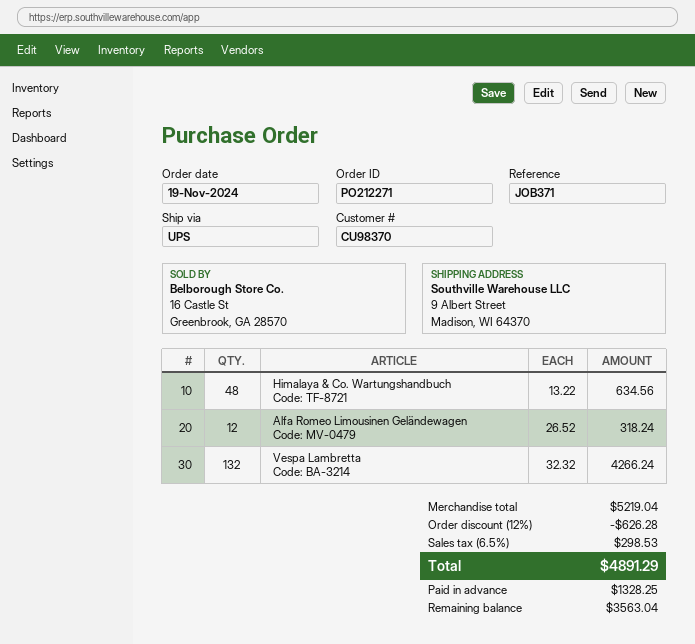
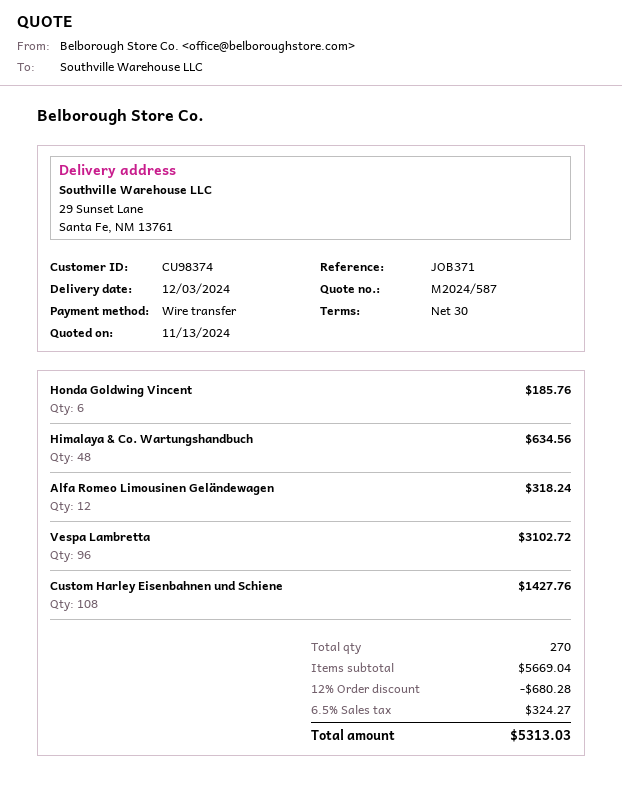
customer number: CU98370 -> CU98374
ship to: 9 Albert Street, Madison, WI 64370 -> 29 Sunset Lane, Santa Fe, NM 13761
Vespa Lambretta: 132 for 4266.24 -> 96 for 3102.72
Honda Goldwing Vincent: none -> 6 for 185.76
Custom Harley Eisenbahnen und Schiene: none -> 108 for 1427.76
subtotal: 5219.04 -> 5669.04
discount: 12% = 626.28 -> 12% = 680.28
tax: 6.5% = 298.53 -> 6.5% = 324.27
total: 4891.29 -> 5313.03

